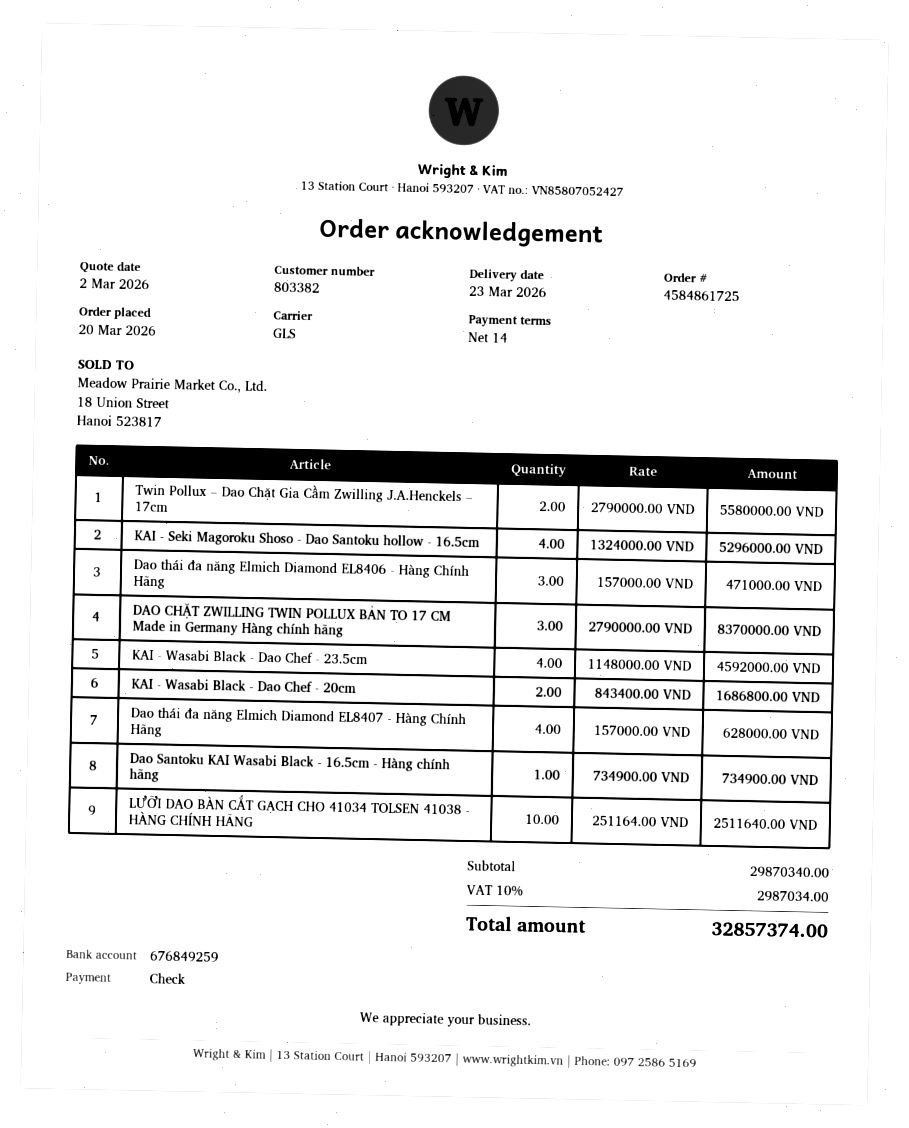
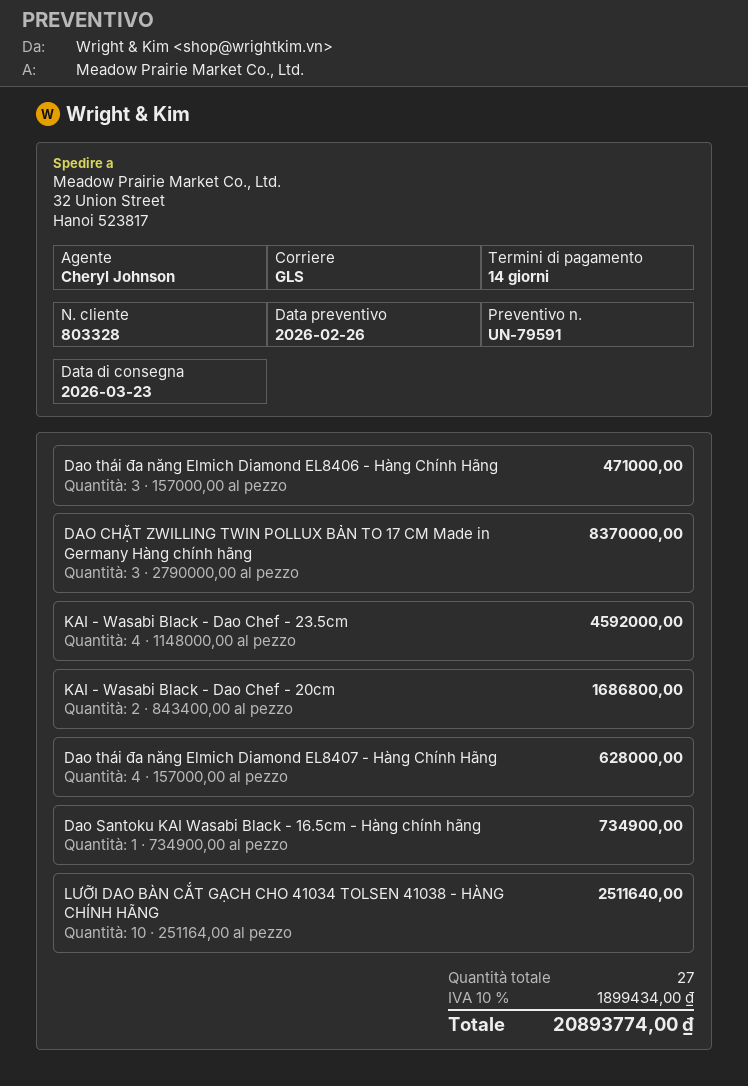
quote date: 2026-03-02 -> 2026-02-26
customer number: 803382 -> 803328
Twin Pollux – Dao Chặt Gia Cầm Zwilling J.A.Henckels – 17cm: 2 x 2790000.00 = 5580000.00 -> none
KAI - Seki Magoroku Shoso - Dao Santoku hollow - 16.5cm: 4 x 1324000.00 = 5296000.00 -> none
tax: 10% = 2987034.00 -> 10% = 1899434.00
total: 32857374.00 -> 20893774.00

